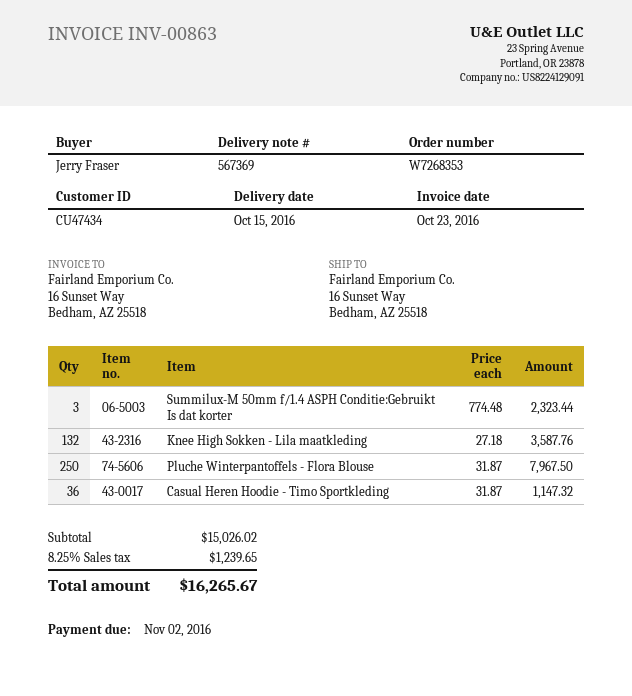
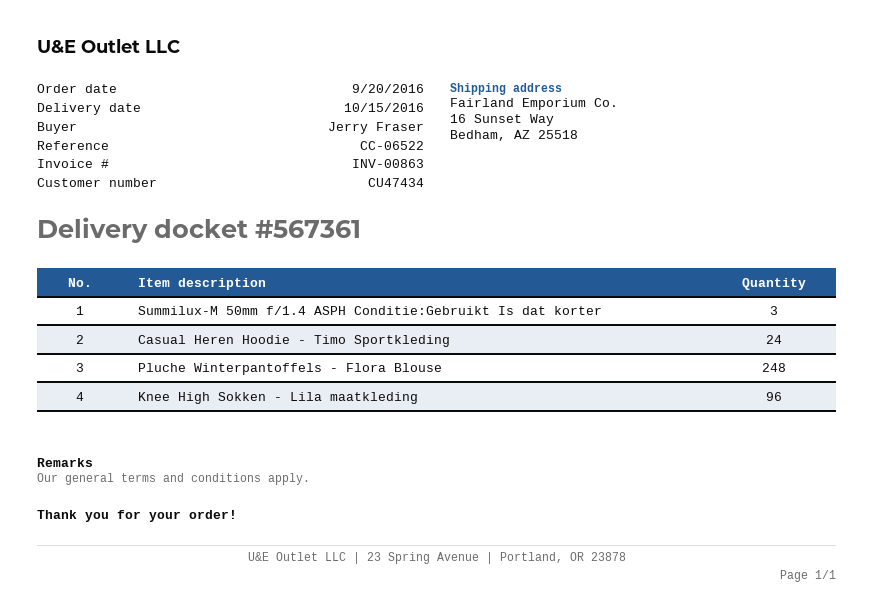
delivery note number: 567369 -> 567361
Knee High Sokken - Lila maatkleding: 132 -> 96
Pluche Winterpantoffels - Flora Blouse: 250 -> 248
Casual Heren Hoodie - Timo Sportkleding: 36 -> 24

